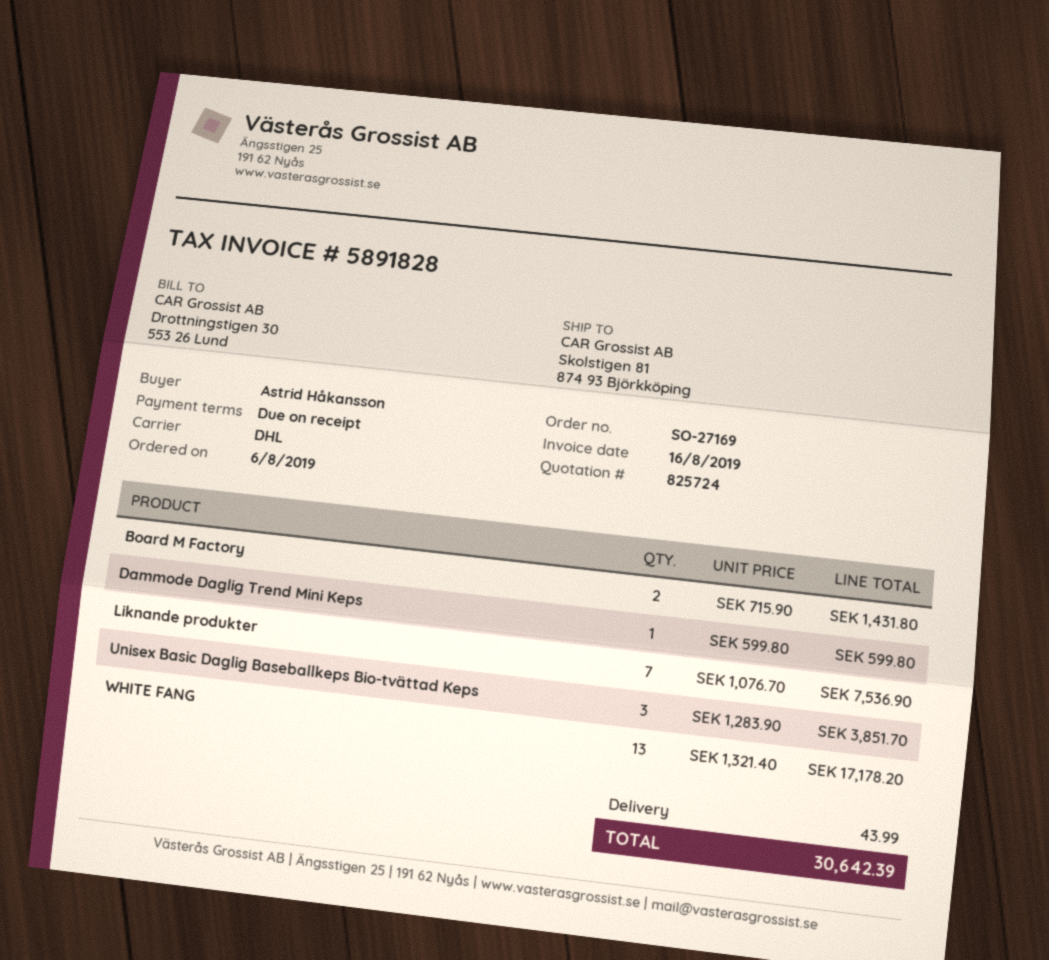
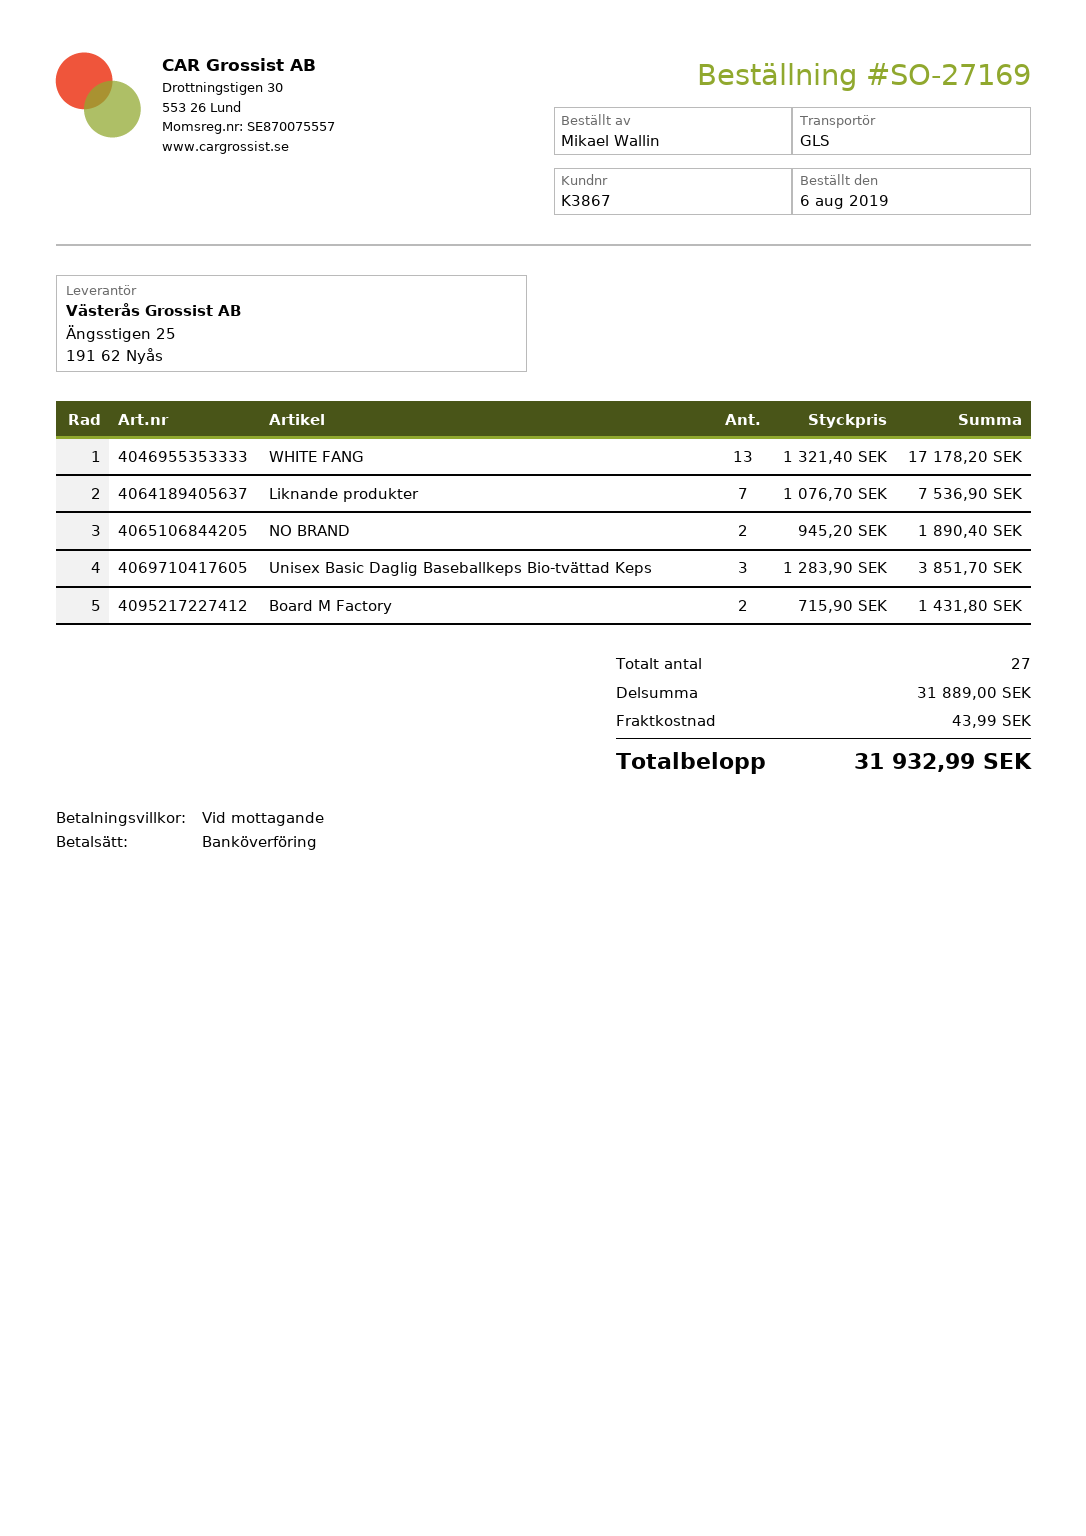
ordered by: Astrid Håkansson -> Mikael Wallin
shipping method: DHL -> GLS
Dammode Daglig Trend Mini Keps: 1 x 599.80 = 599.80 -> none
NO BRAND: none -> 2 x 945.20 = 1890.40
total: 30642.39 -> 31932.99

